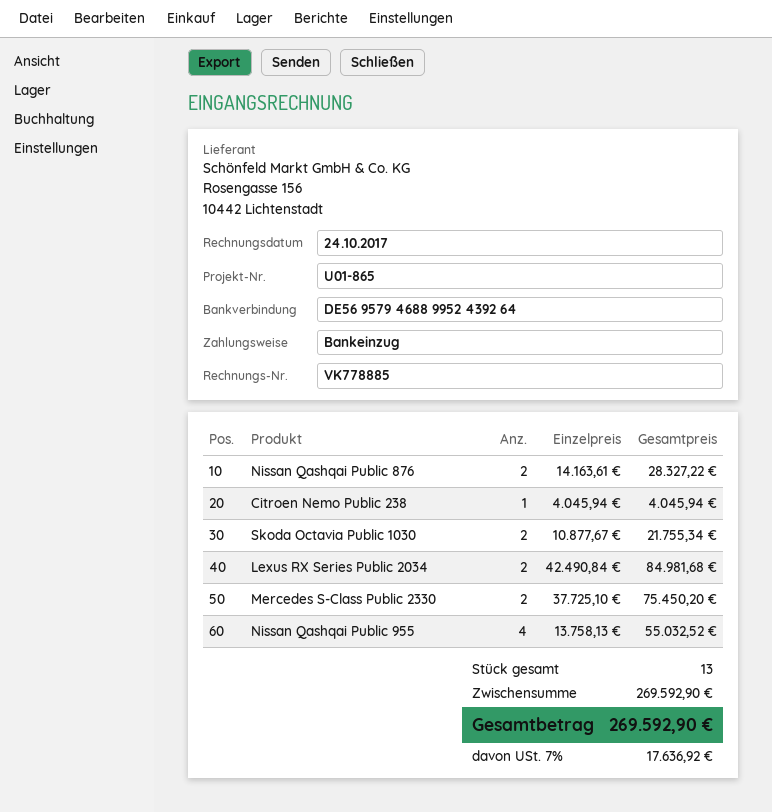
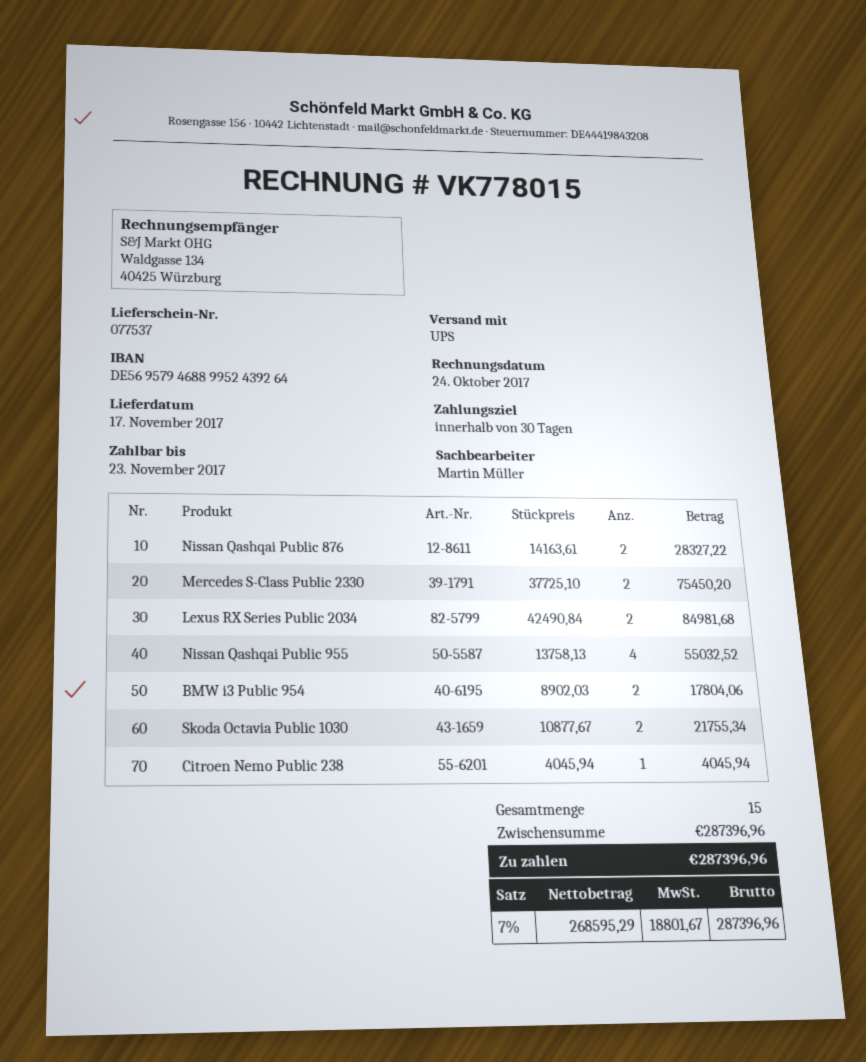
invoice number: VK778885 -> VK778015
BMW i3 Public 954: none -> 2 x 8902.03 = 17804.06
total quantity: 13 -> 15
subtotal: 269592.90 -> 287396.96
tax: 7% = 17636.92 -> 7% = 18801.67
total: 269592.90 -> 287396.96

